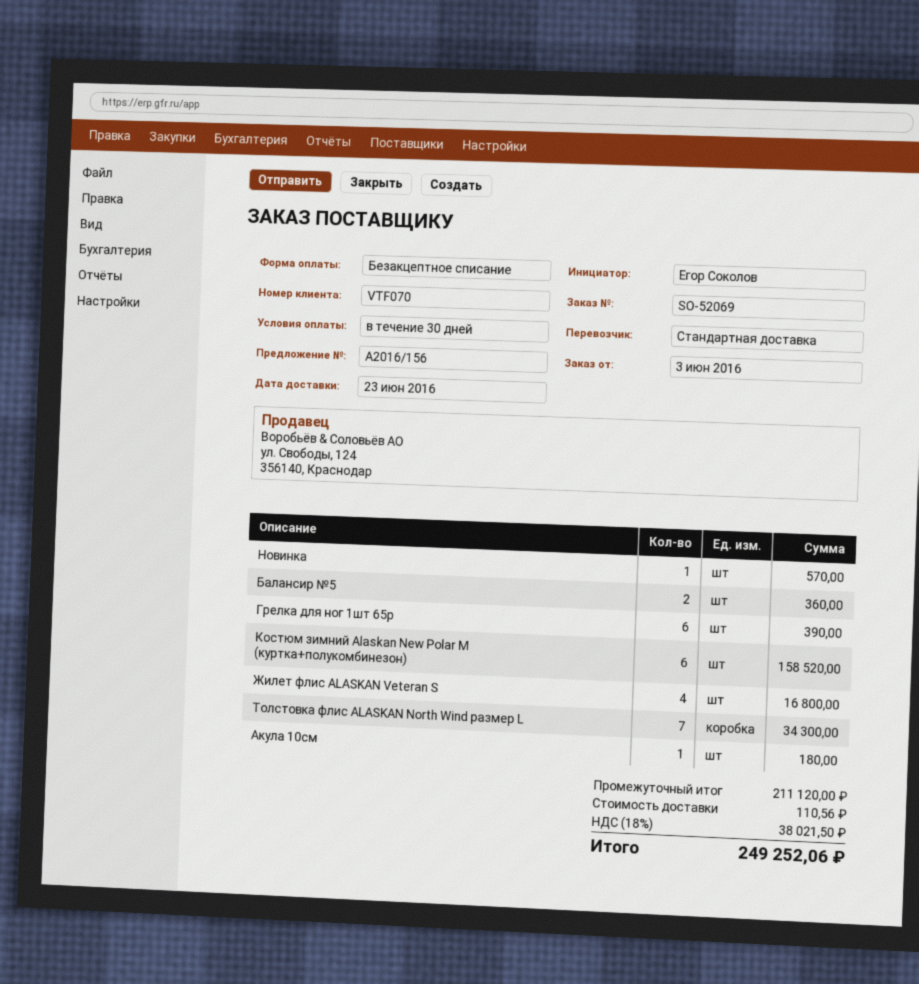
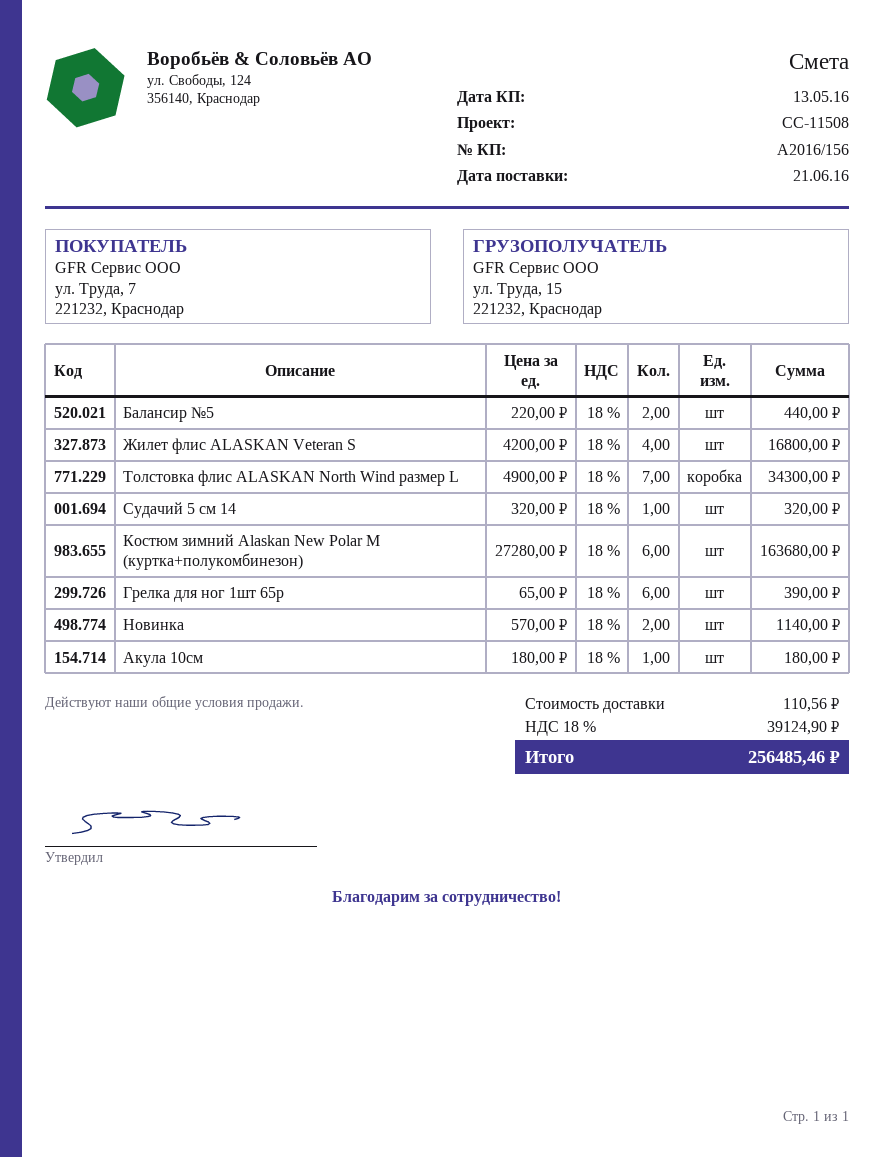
delivery date: 2016-06-23 -> 2016-06-21
Новинка: 1 for 570.00 -> 2 for 1140.00
Балансир №5: 2 for 360.00 -> 2 for 440.00
Костюм зимний Alaskan New Polar M (куртка+полукомбинезон): 6 for 158520.00 -> 6 for 163680.00
Судачий 5 см 14: none -> 1 for 320.00
tax: 18% = 38021.50 -> 18% = 39124.90
total: 249252.06 -> 256485.46

